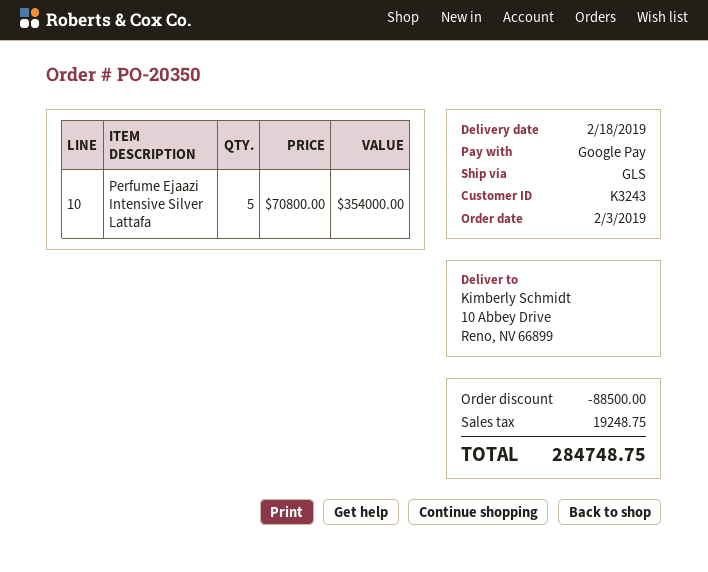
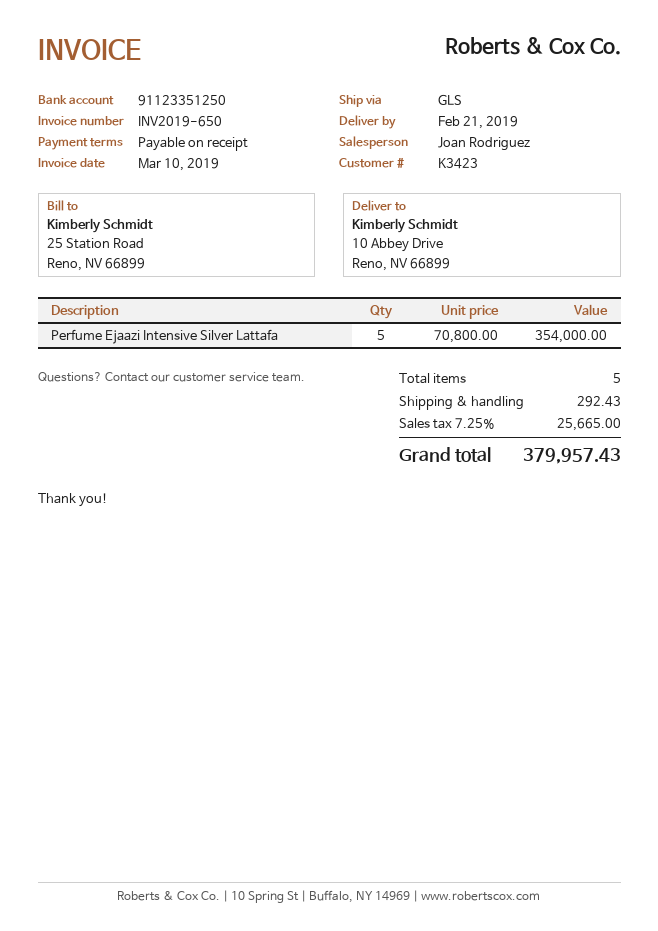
delivery date: 2019-02-18 -> 2019-02-21
customer number: K3243 -> K3423
discount: 88500.00 -> none
shipping: none -> 292.43
tax: 19248.75 -> 25665.00
total: 284748.75 -> 379957.43

